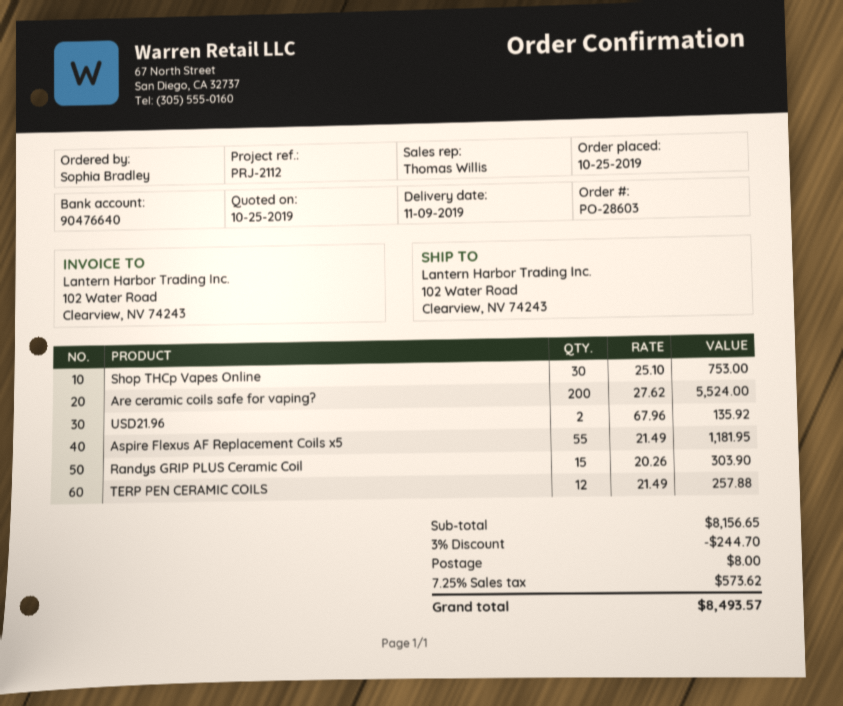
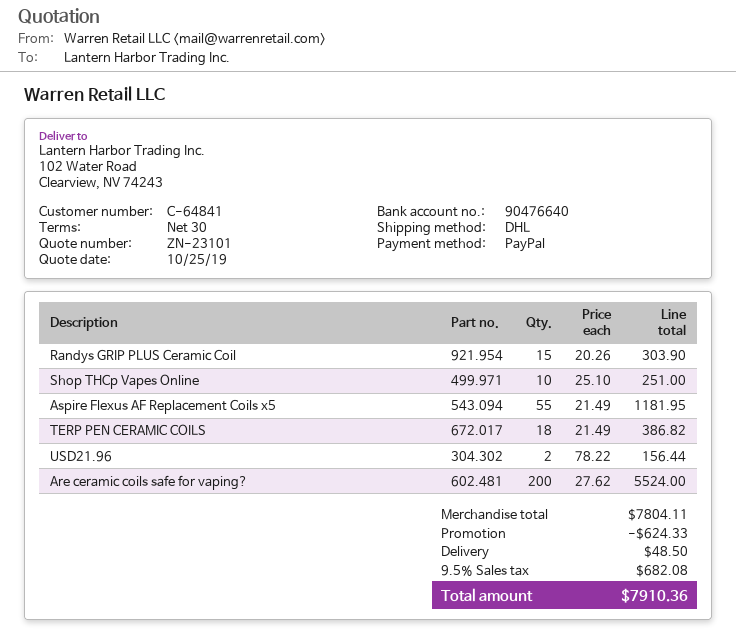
Shop THCp Vapes Online: 30 x 25.10 = 753.00 -> 10 x 25.10 = 251.00
USD21.96: 2 x 67.96 = 135.92 -> 2 x 78.22 = 156.44
TERP PEN CERAMIC COILS: 12 x 21.49 = 257.88 -> 18 x 21.49 = 386.82
subtotal: 8156.65 -> 7804.11
discount: 244.70 -> 624.33
shipping: 8.00 -> 48.50
tax: 7.25% = 573.62 -> 9.5% = 682.08
total: 8493.57 -> 7910.36

